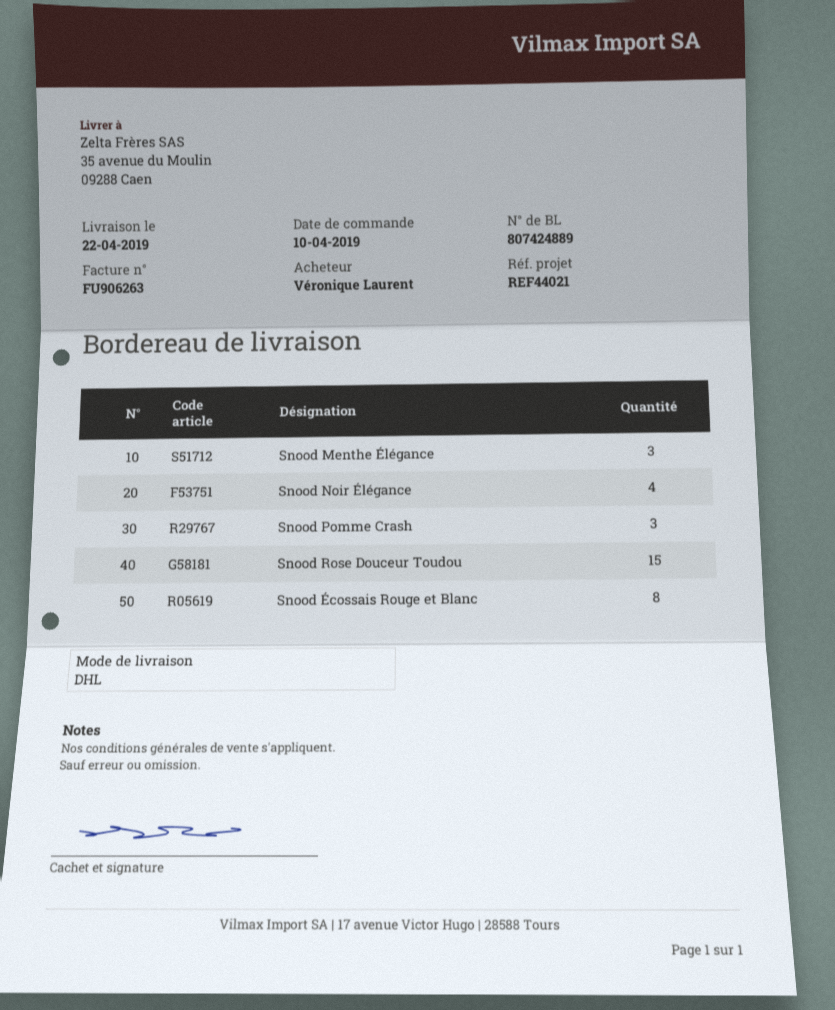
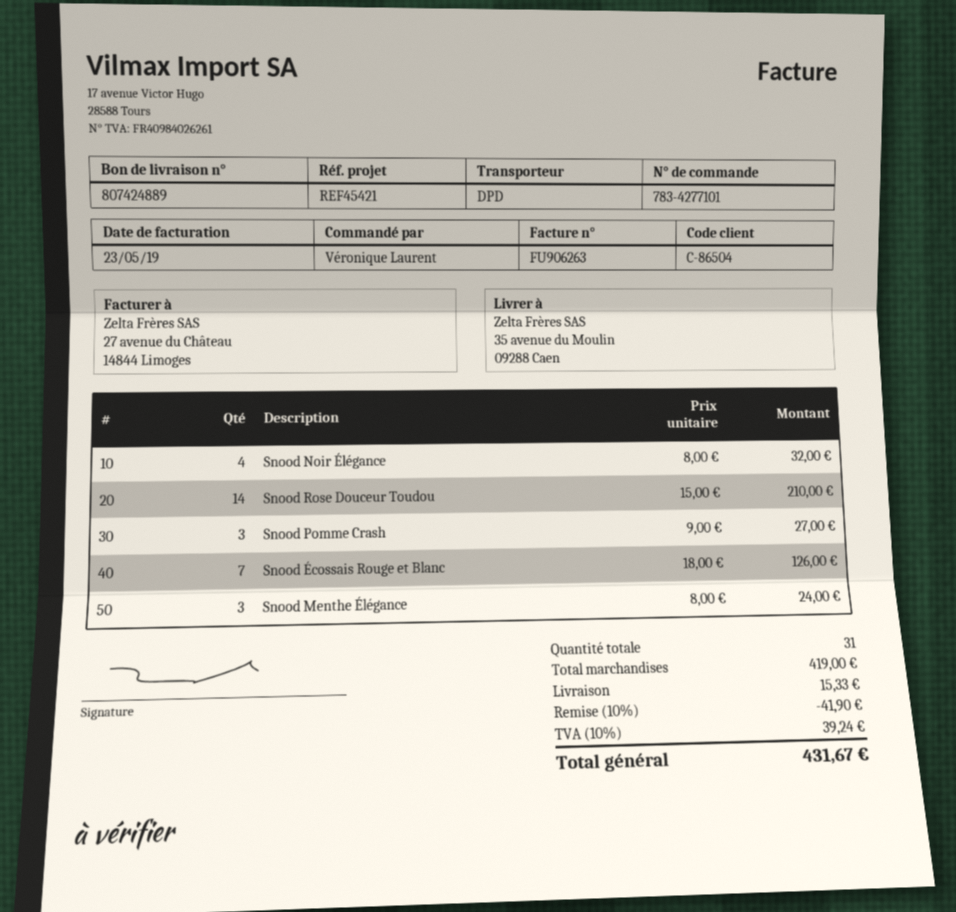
reference: REF44021 -> REF45421
shipping method: DHL -> DPD
Snood Rose Douceur Toudou: 15 -> 14
Snood Écossais Rouge et Blanc: 8 -> 7

